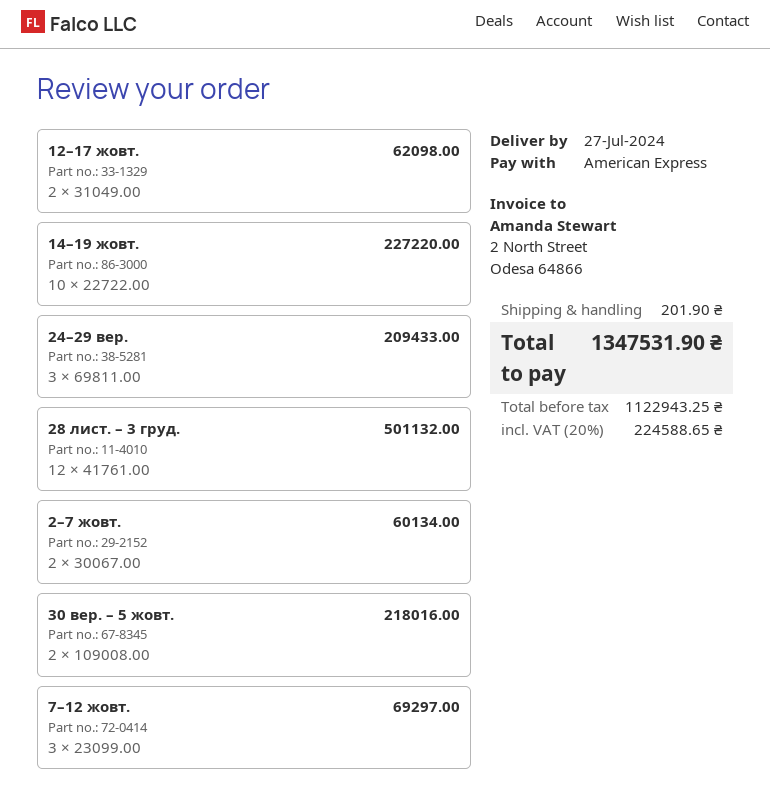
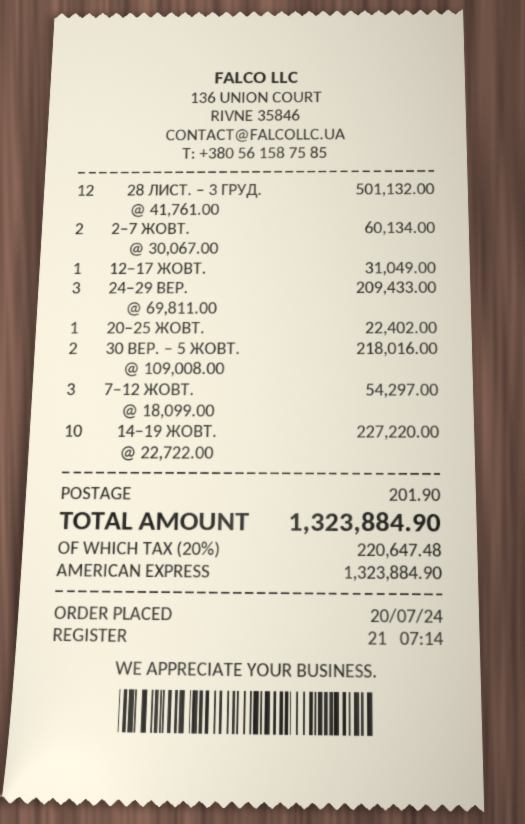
12–17 жовт.: 2 x 31049.00 = 62098.00 -> 1 x 31049.00 = 31049.00
7–12 жовт.: 3 x 23099.00 = 69297.00 -> 3 x 18099.00 = 54297.00
20–25 ЖОВТ.: none -> 1 x 22402.00 = 22402.00
tax: 20% = 224588.65 -> 20% = 220647.48
total: 1347531.90 -> 1323884.90

